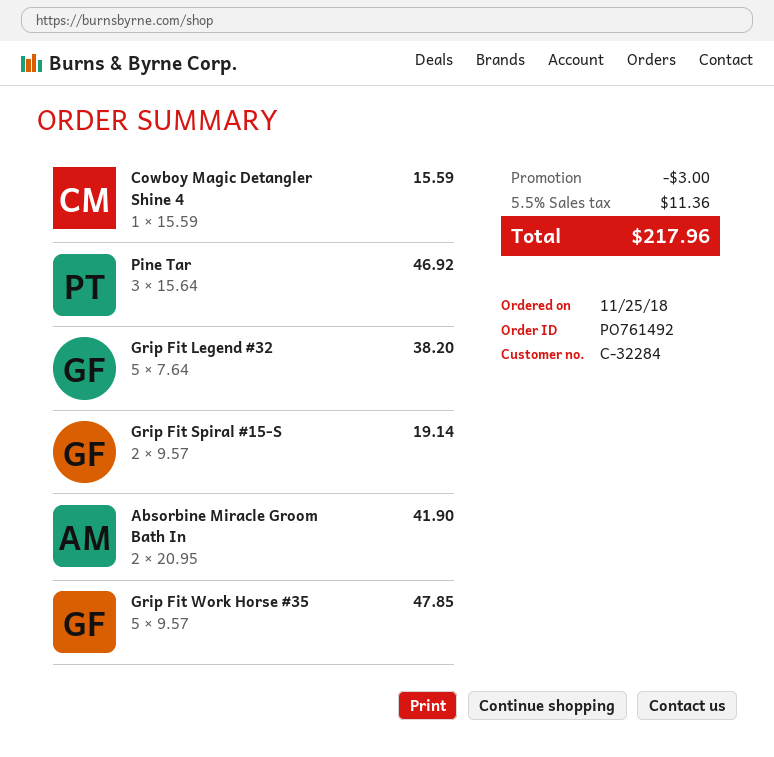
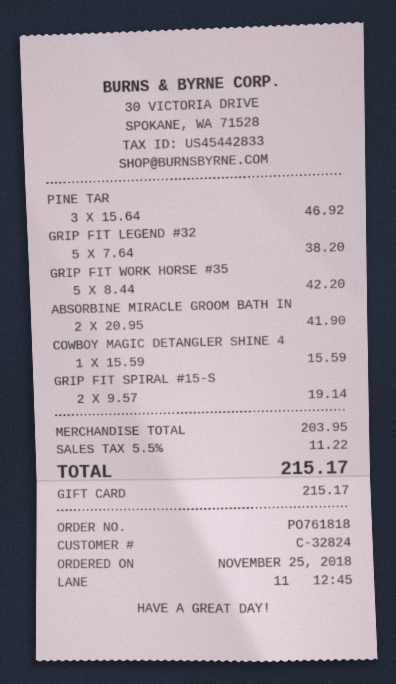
order number: PO761492 -> PO761818
customer number: C-32284 -> C-32824
Grip Fit Work Horse #35: 5 x 9.57 = 47.85 -> 5 x 8.44 = 42.20
discount: 3.00 -> none
tax: 5.5% = 11.36 -> 5.5% = 11.22
total: 217.96 -> 215.17

